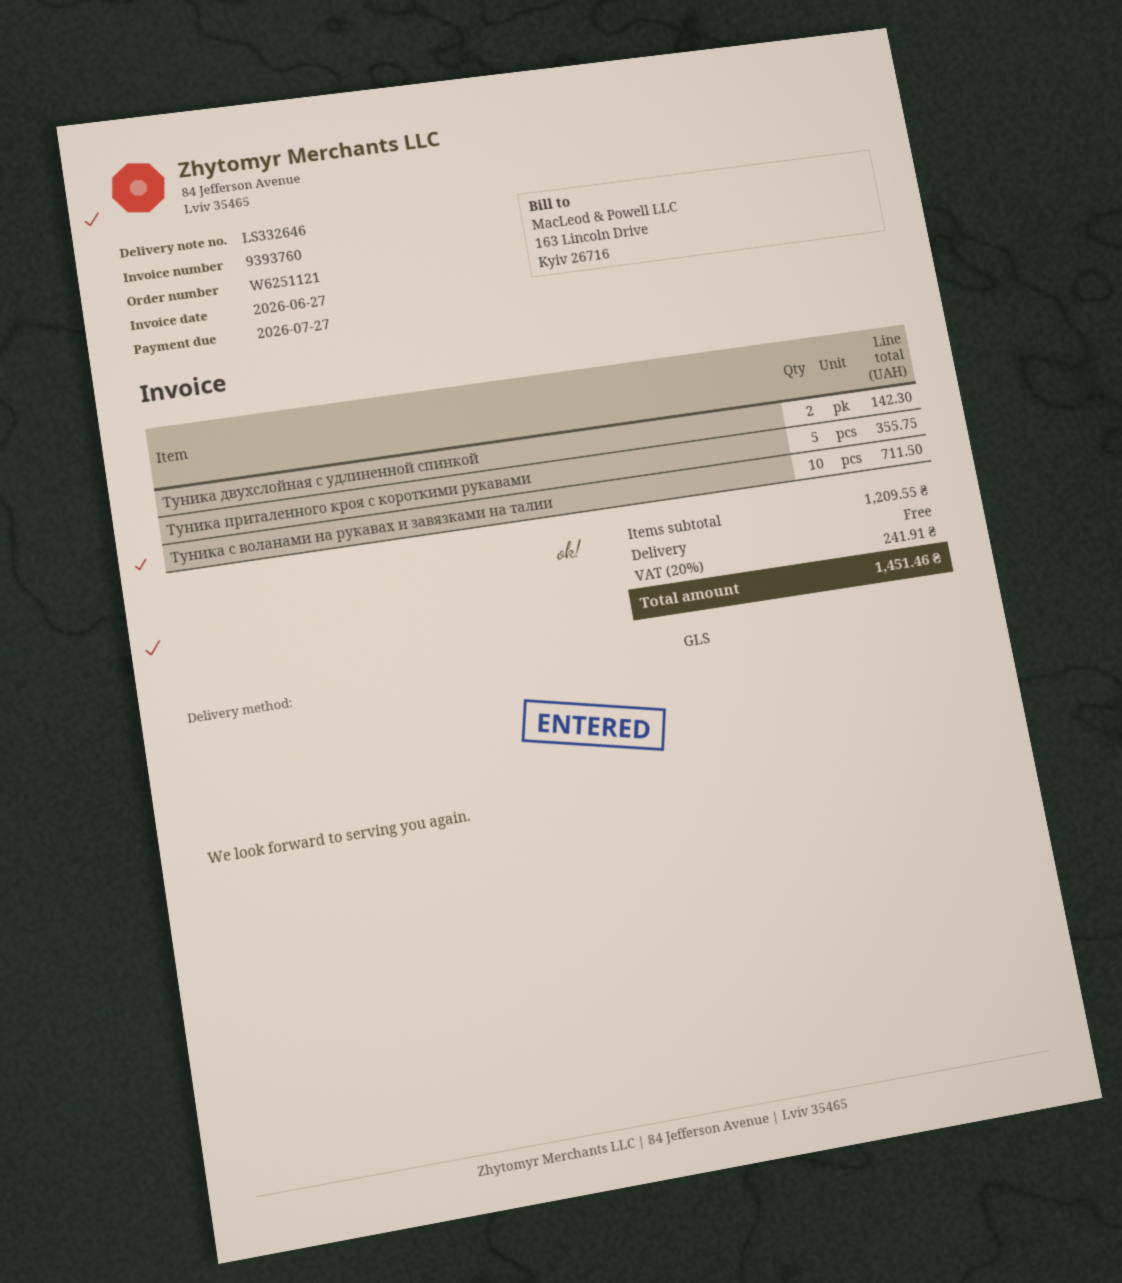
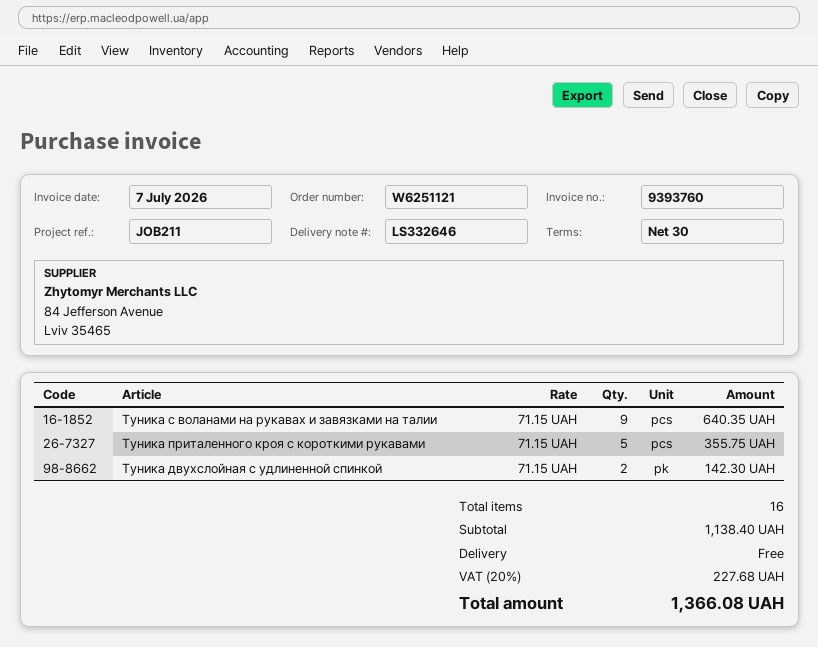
invoice date: 2026-06-27 -> 2026-07-07
Туника с воланами на рукавах и завязками на талии: 10 for 711.50 -> 9 for 640.35
subtotal: 1209.55 -> 1138.40
tax: 20% = 241.91 -> 20% = 227.68
total: 1451.46 -> 1366.08

